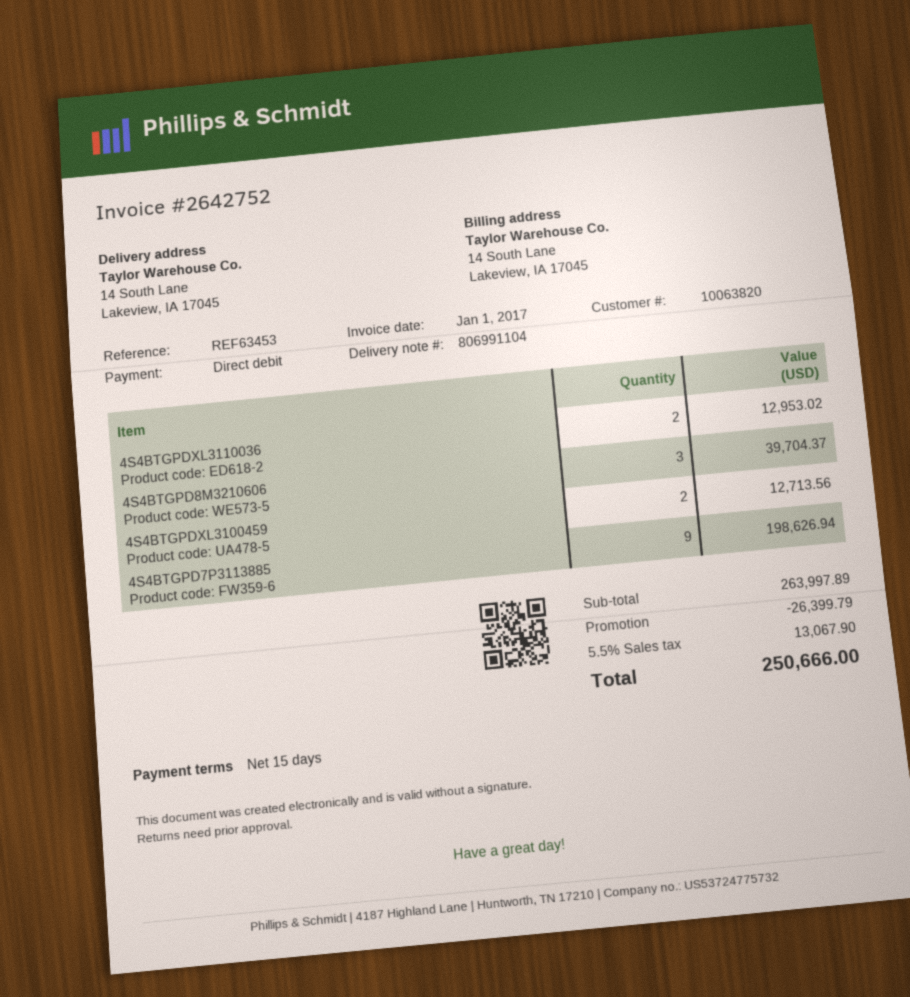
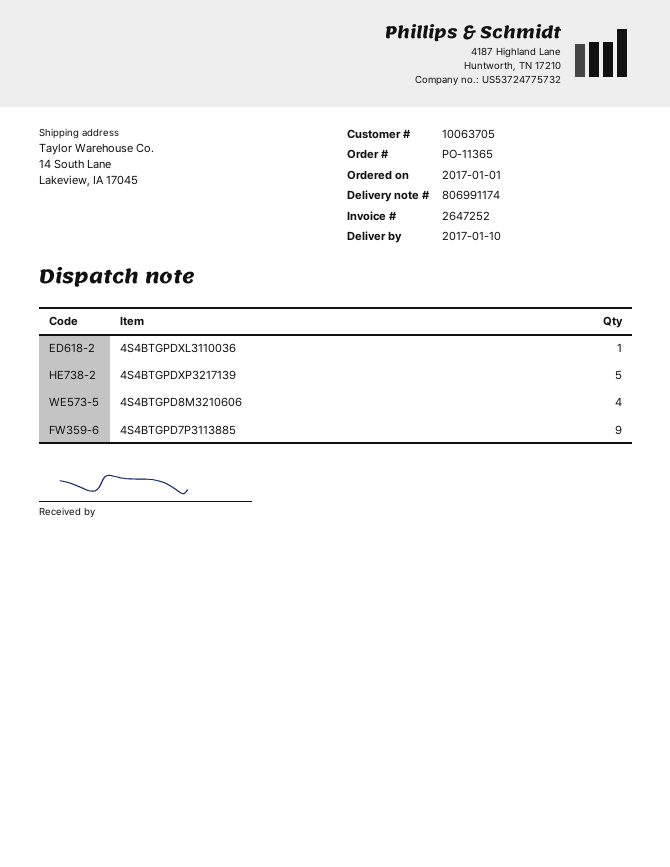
delivery note number: 806991104 -> 806991174
invoice number: 2642752 -> 2647252
customer number: 10063820 -> 10063705
4S4BTGPDXL3110036: 2 -> 1
4S4BTGPD8M3210606: 3 -> 4
4S4BTGPDXL3100459: 2 -> none
4S4BTGPDXP3217139: none -> 5

